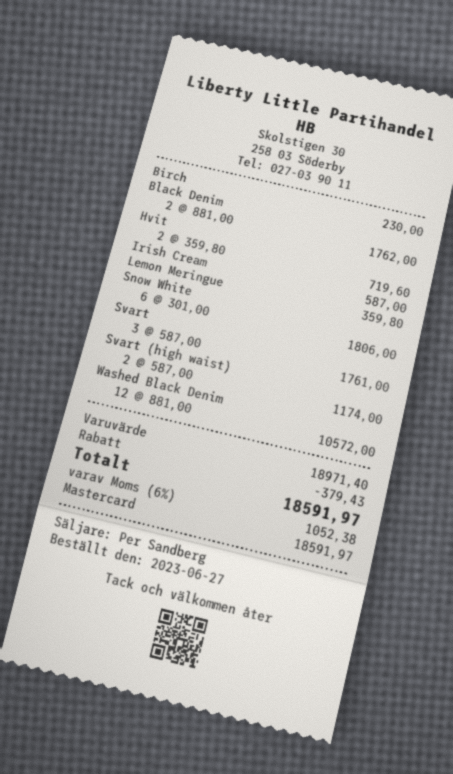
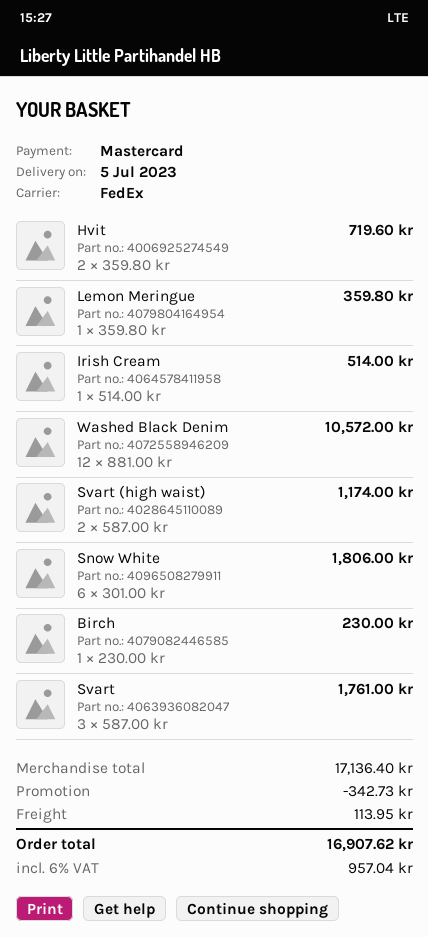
Black Denim: 2 x 881.00 = 1762.00 -> none
Irish Cream: 1 x 587.00 = 587.00 -> 1 x 514.00 = 514.00
subtotal: 18971.40 -> 17136.40
discount: 379.43 -> 342.73
shipping: none -> 113.95
tax: 6% = 1052.38 -> 6% = 957.04
total: 18591.97 -> 16907.62

